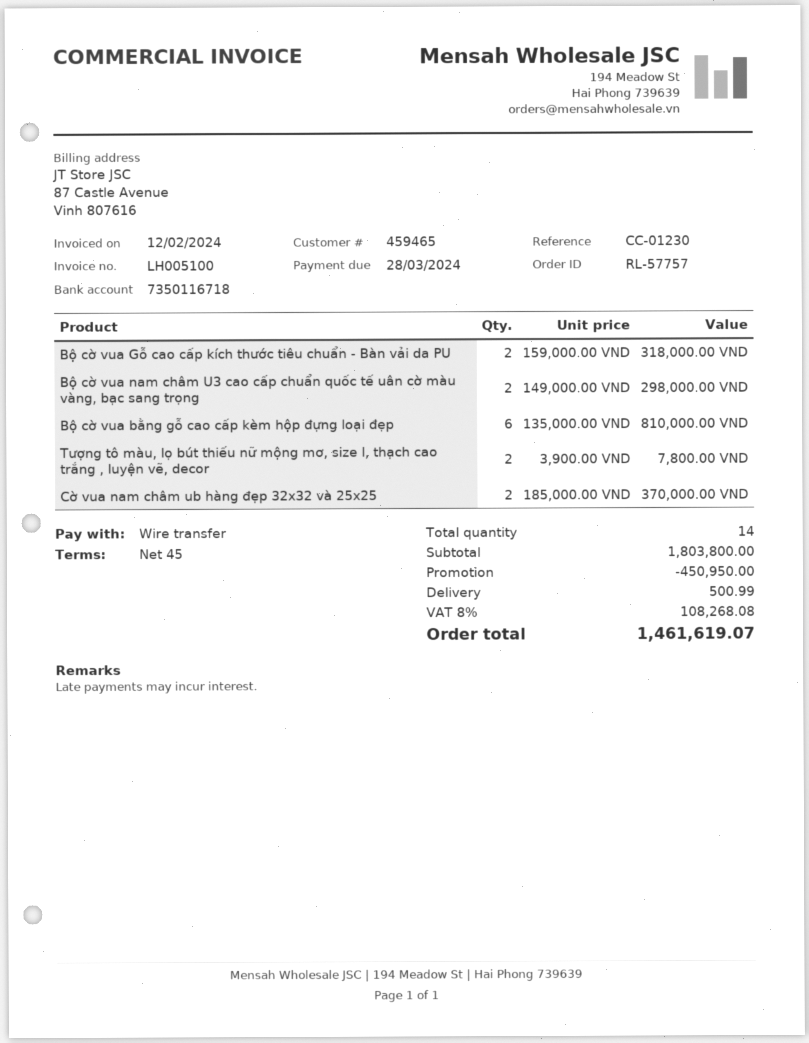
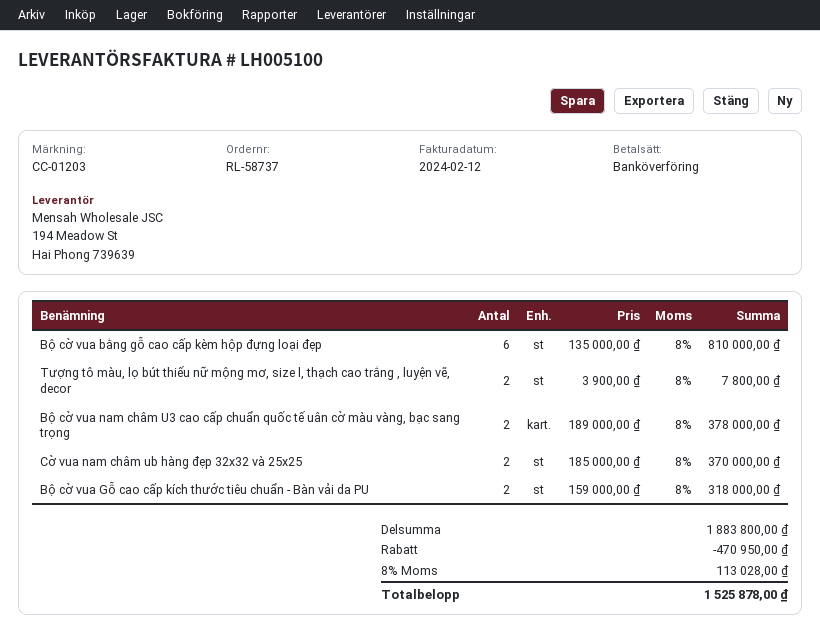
order number: RL-57757 -> RL-58737
reference: CC-01230 -> CC-01203
Bộ cờ vua nam châm U3 cao cấp chuẩn quốc tế uân cờ màu vàng, bạc sang trọng: 2 x 149000.00 = 298000.00 -> 2 x 189000.00 = 378000.00
subtotal: 1803800.00 -> 1883800.00
discount: 450950.00 -> 470950.00
shipping: 500.99 -> none
tax: 8% = 108268.08 -> 8% = 113028.00
total: 1461619.07 -> 1525878.00

